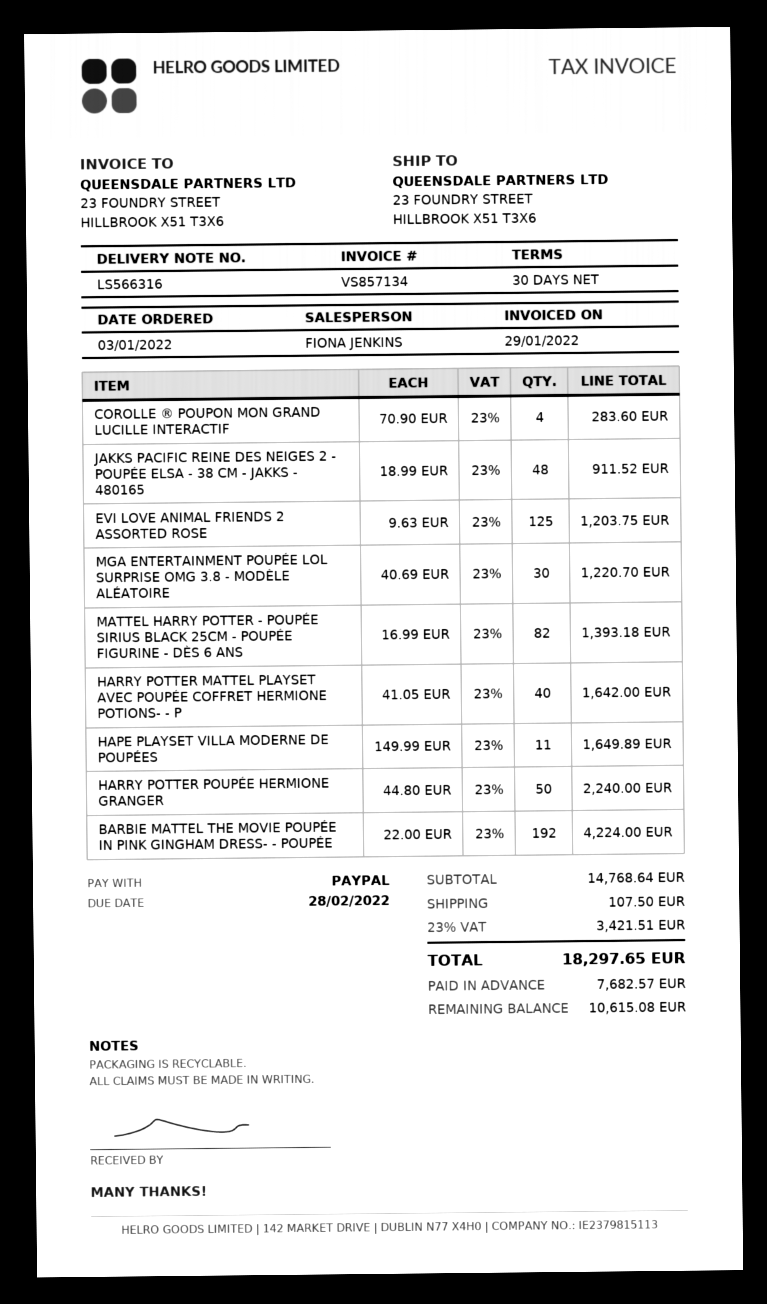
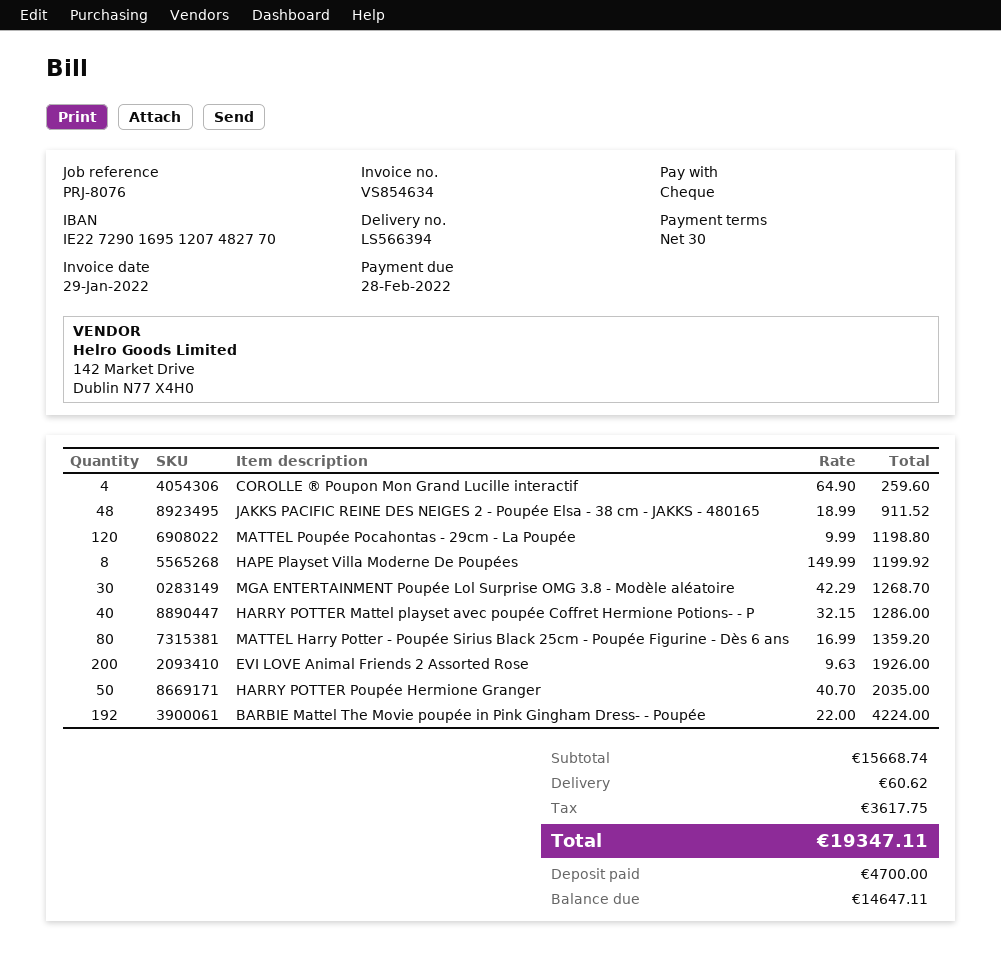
delivery note number: LS566316 -> LS566394
invoice number: VS857134 -> VS854634
payment method: PayPal -> cheque
COROLLE ® POUPON MON GRAND LUCILLE INTERACTIF: 4 x 70.90 = 283.60 -> 4 x 64.90 = 259.60
EVI LOVE ANIMAL FRIENDS 2 ASSORTED ROSE: 125 x 9.63 = 1203.75 -> 200 x 9.63 = 1926.00
MGA ENTERTAINMENT POUPÉE LOL SURPRISE OMG 3.8 - MODÈLE ALÉATOIRE: 30 x 40.69 = 1220.70 -> 30 x 42.29 = 1268.70
MATTEL HARRY POTTER - POUPÉE SIRIUS BLACK 25CM - POUPÉE FIGURINE - DÈS 6 ANS: 82 x 16.99 = 1393.18 -> 80 x 16.99 = 1359.20
HARRY POTTER MATTEL PLAYSET AVEC POUPÉE COFFRET HERMIONE POTIONS- - P: 40 x 41.05 = 1642.00 -> 40 x 32.15 = 1286.00
HAPE PLAYSET VILLA MODERNE DE POUPÉES: 11 x 149.99 = 1649.89 -> 8 x 149.99 = 1199.92
HARRY POTTER POUPÉE HERMIONE GRANGER: 50 x 44.80 = 2240.00 -> 50 x 40.70 = 2035.00
MATTEL Poupée Pocahontas - 29cm - La Poupée: none -> 120 x 9.99 = 1198.80
subtotal: 14768.64 -> 15668.74
shipping: 107.50 -> 60.62
tax: 3421.51 -> 3617.75
total: 18297.65 -> 19347.11
deposit: 7682.57 -> 4700.00
balance: 10615.08 -> 14647.11

